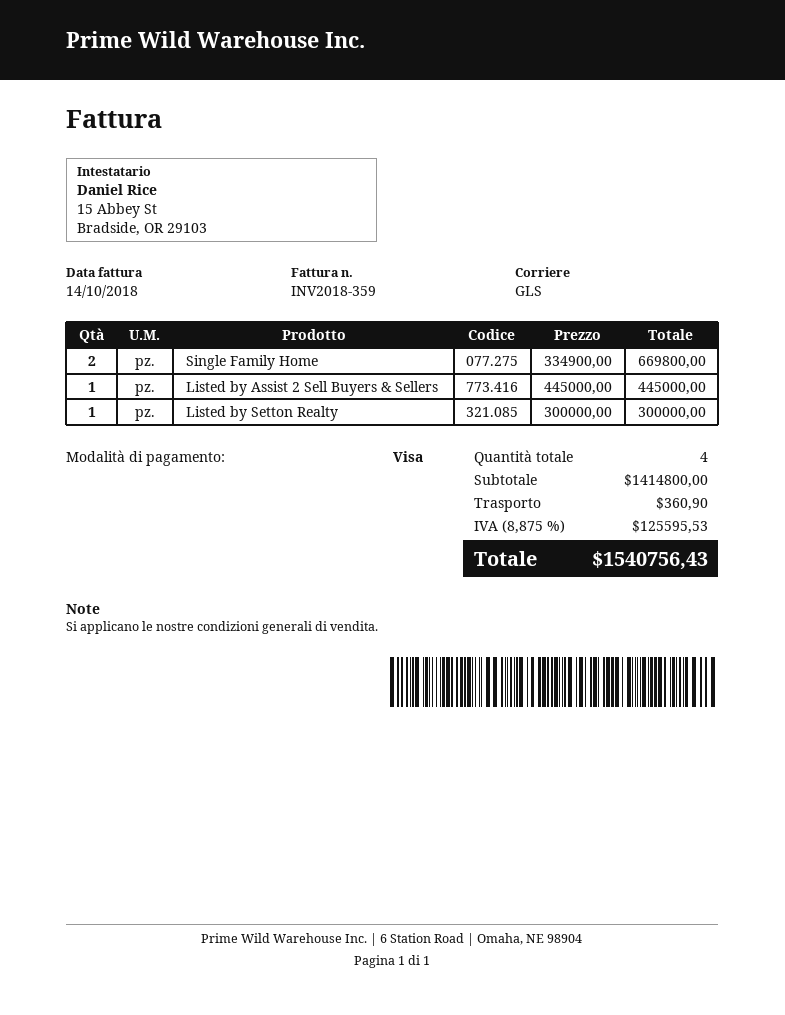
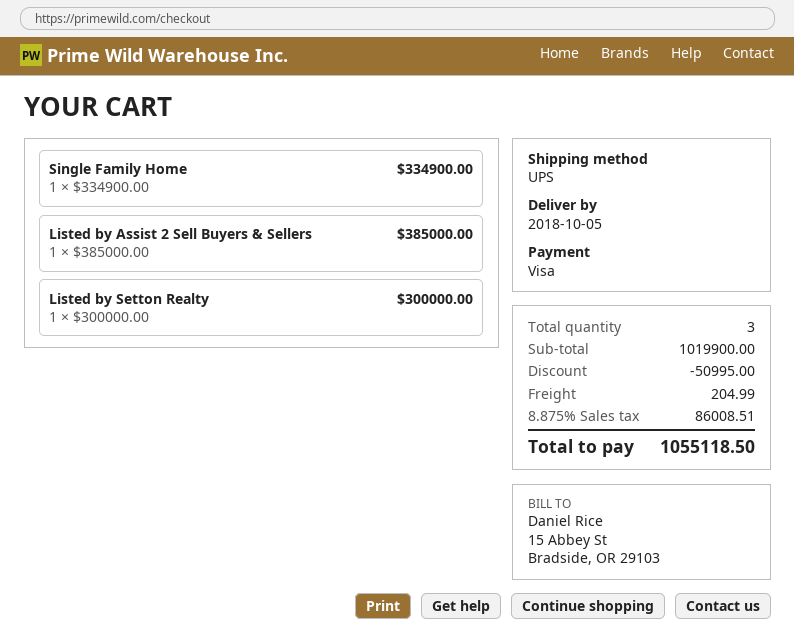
shipping method: GLS -> UPS
Single Family Home: 2 x 334900.00 = 669800.00 -> 1 x 334900.00 = 334900.00
Listed by Assist 2 Sell Buyers & Sellers: 1 x 445000.00 = 445000.00 -> 1 x 385000.00 = 385000.00
total quantity: 4 -> 3
subtotal: 1414800.00 -> 1019900.00
discount: none -> 50995.00
shipping: 360.90 -> 204.99
tax: 8.875% = 125595.53 -> 8.875% = 86008.51
total: 1540756.43 -> 1055118.50

